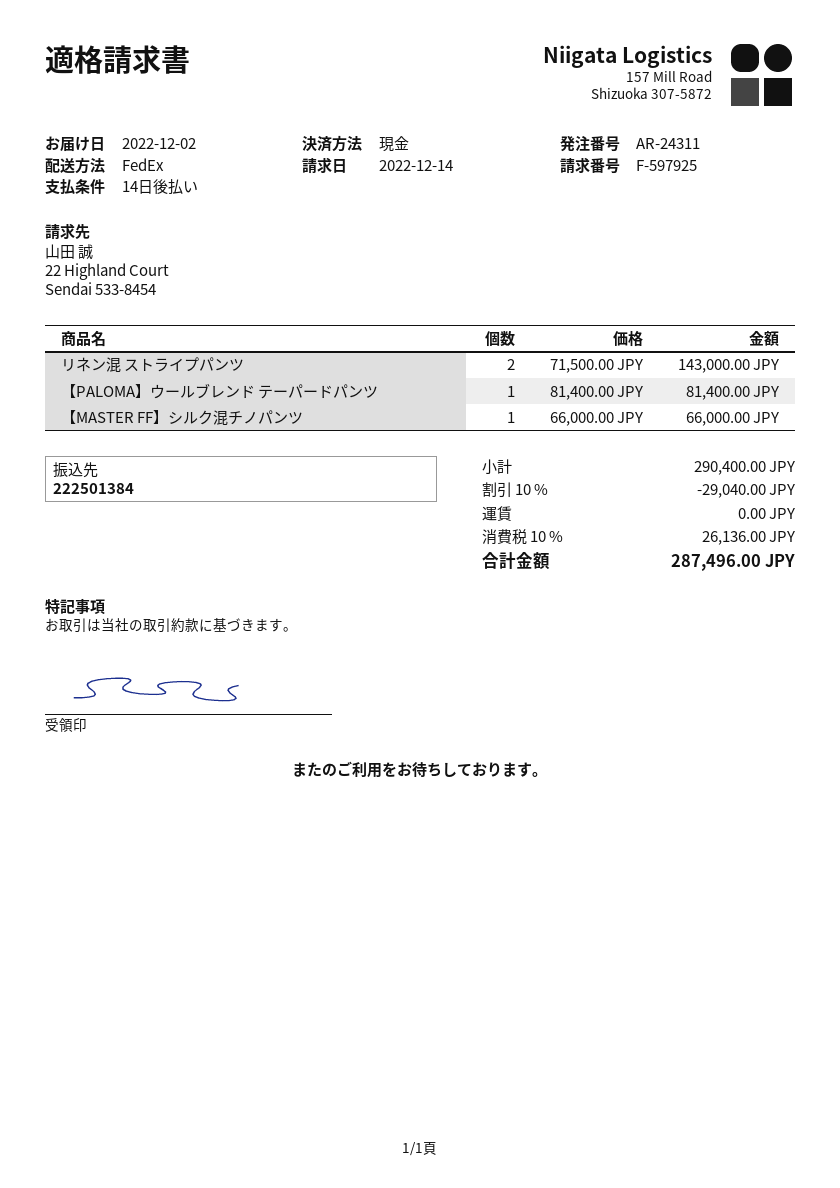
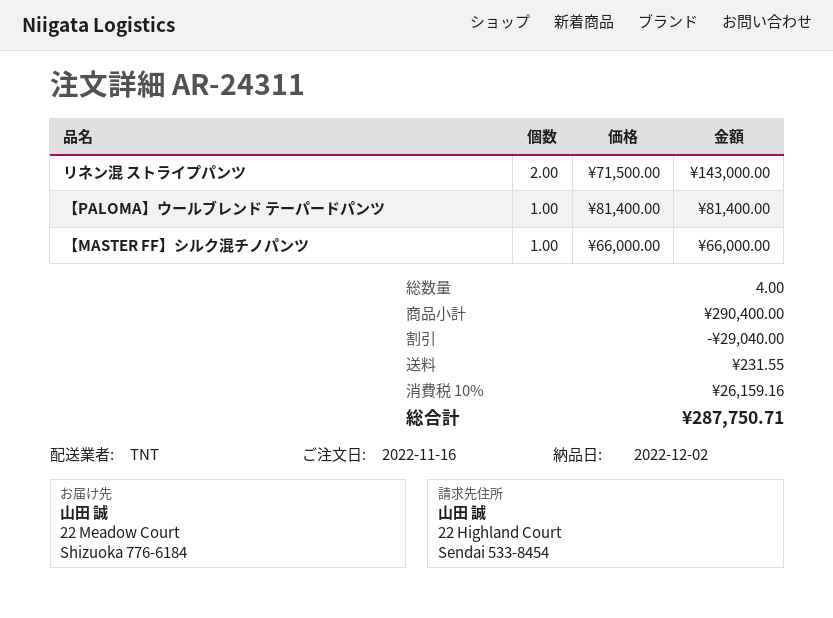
shipping method: FedEx -> TNT
shipping: 0.00 -> 231.55
tax: 10% = 26136.00 -> 10% = 26159.16
total: 287496.00 -> 287750.71

